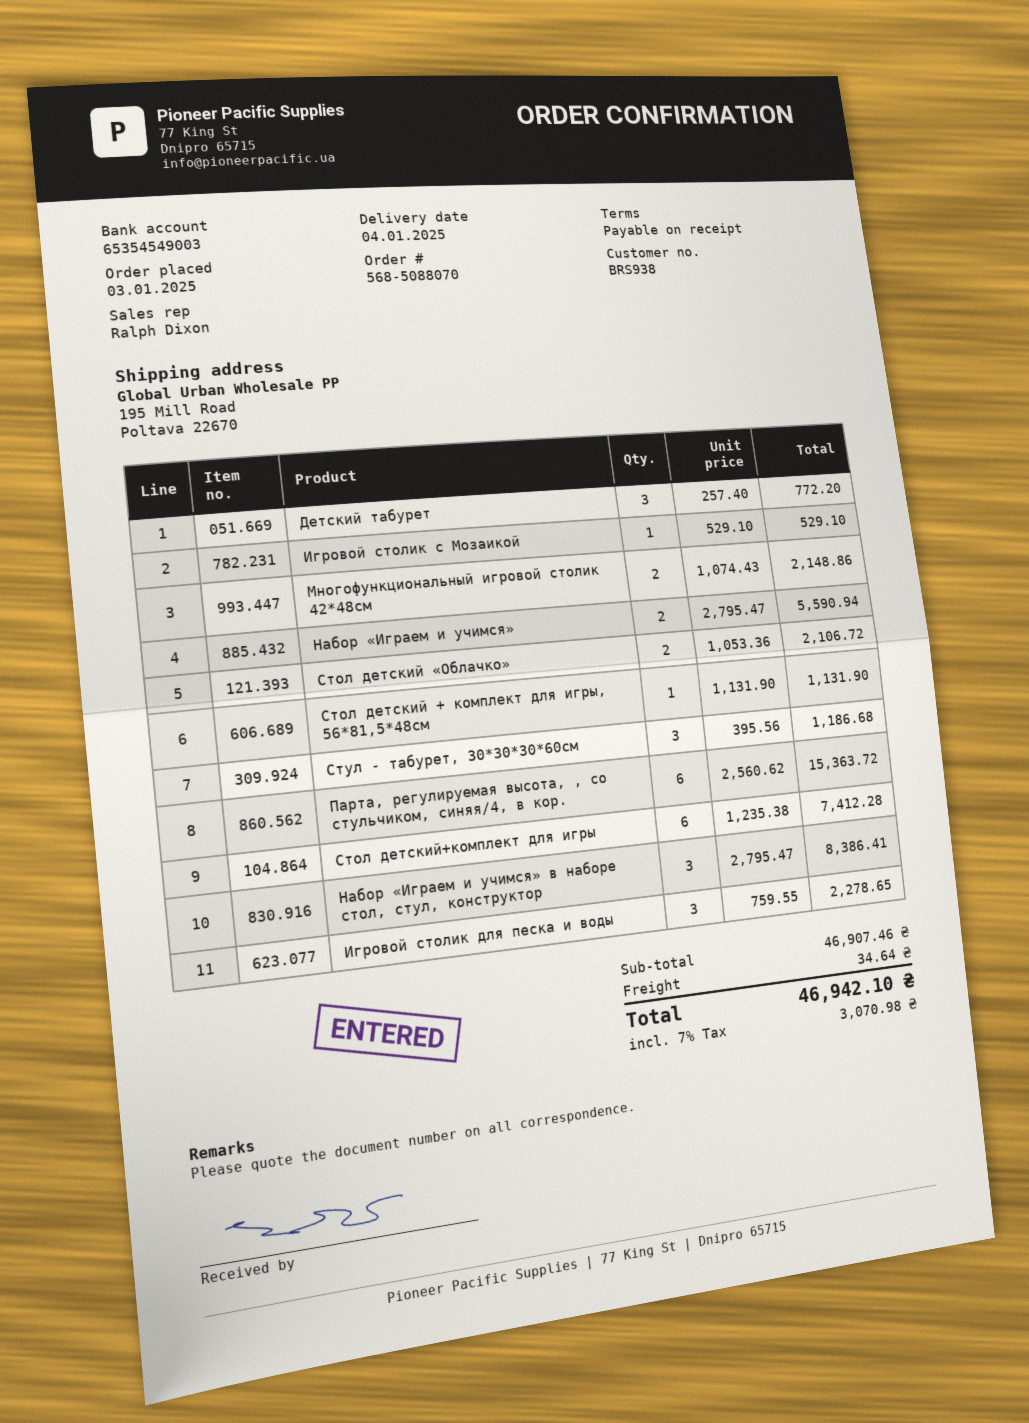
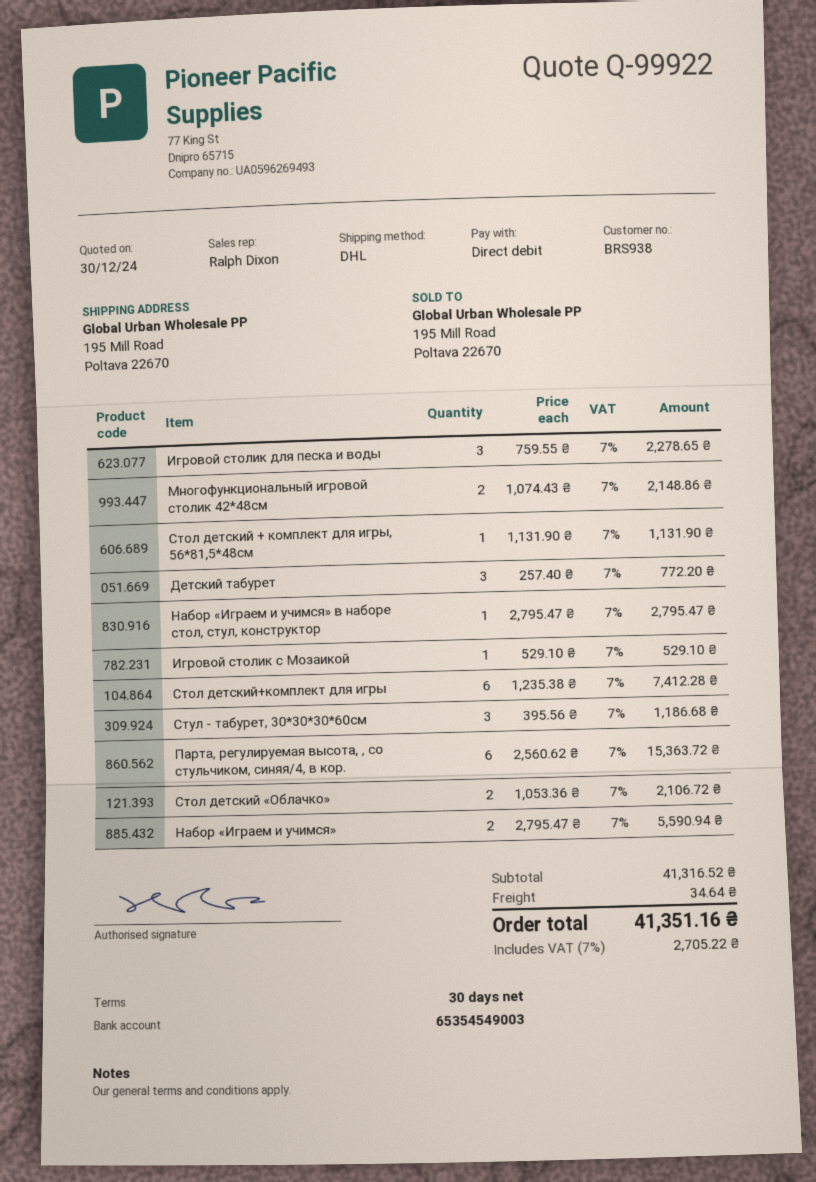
payment terms: on receipt -> 30 days
Набор «Играем и учимся» в наборе стол, стул, конструктор: 3 x 2795.47 = 8386.41 -> 1 x 2795.47 = 2795.47
subtotal: 46907.46 -> 41316.52
tax: 7% = 3070.98 -> 7% = 2705.22
total: 46942.10 -> 41351.16

